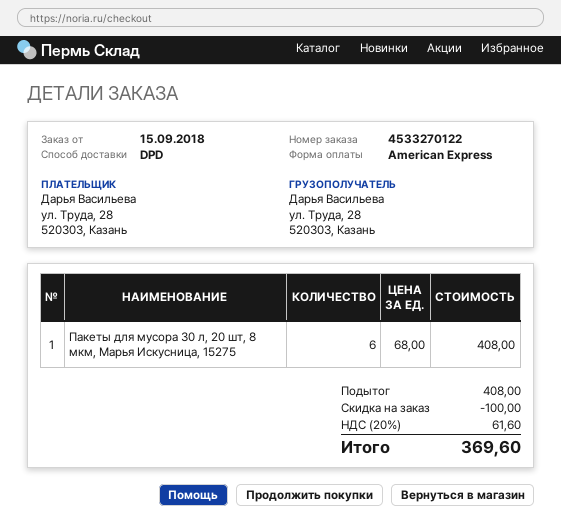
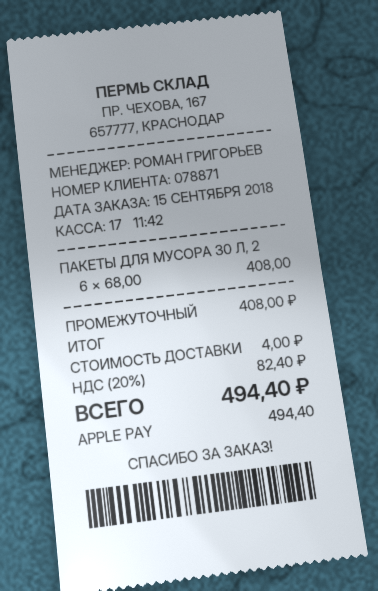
payment method: American Express -> Apple Pay
discount: 100.00 -> none
shipping: none -> 4.00
tax: 20% = 61.60 -> 20% = 82.40
total: 369.60 -> 494.40

